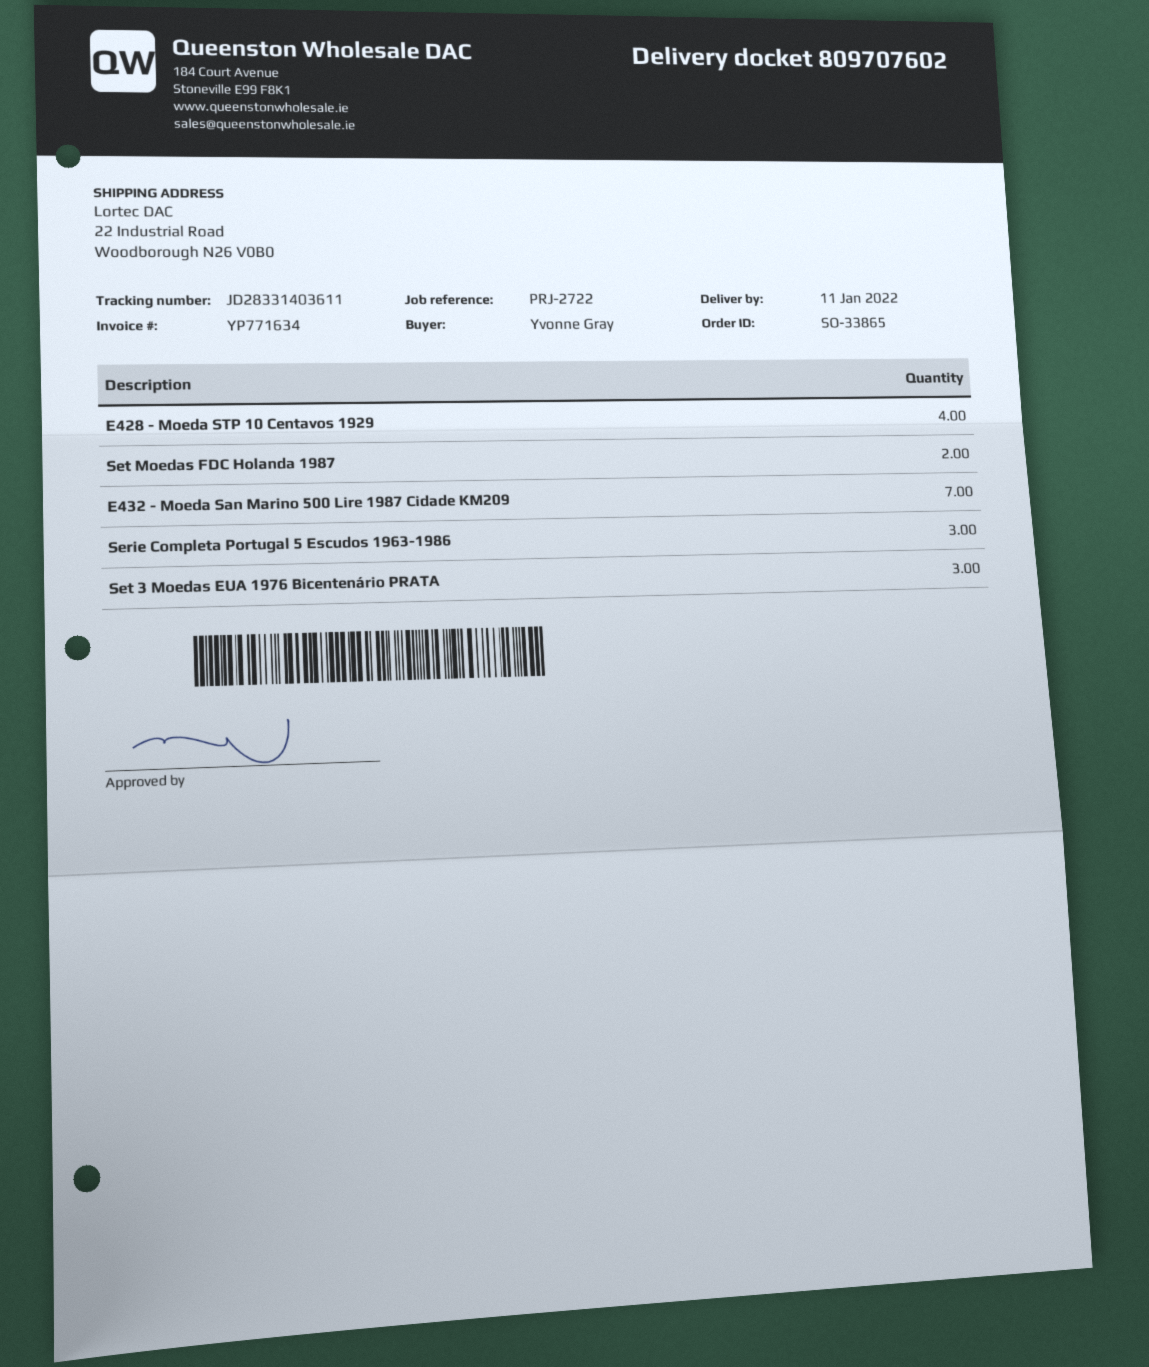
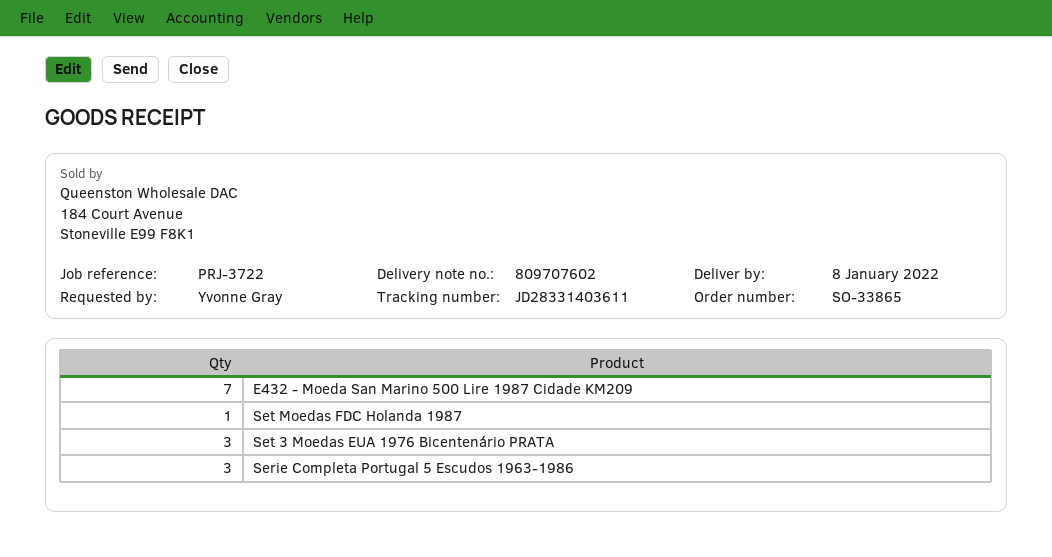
delivery date: 2022-01-11 -> 2022-01-08
reference: PRJ-2722 -> PRJ-3722
E428 - Moeda STP 10 Centavos 1929: 4 -> none
Set Moedas FDC Holanda 1987: 2 -> 1

